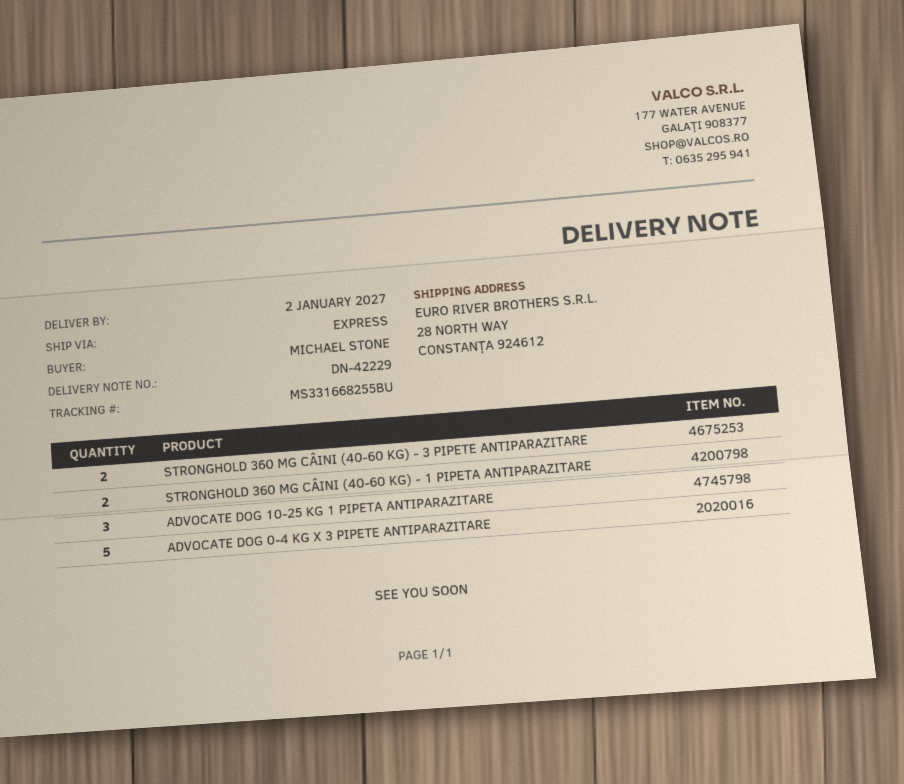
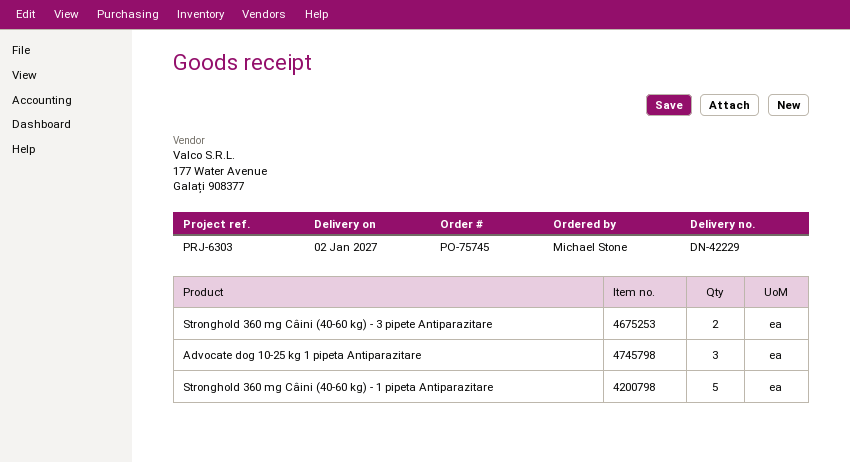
STRONGHOLD 360 MG CÂINI (40-60 KG) - 1 PIPETA ANTIPARAZITARE: 2 -> 5
ADVOCATE DOG 0-4 KG X 3 PIPETE ANTIPARAZITARE: 5 -> none

